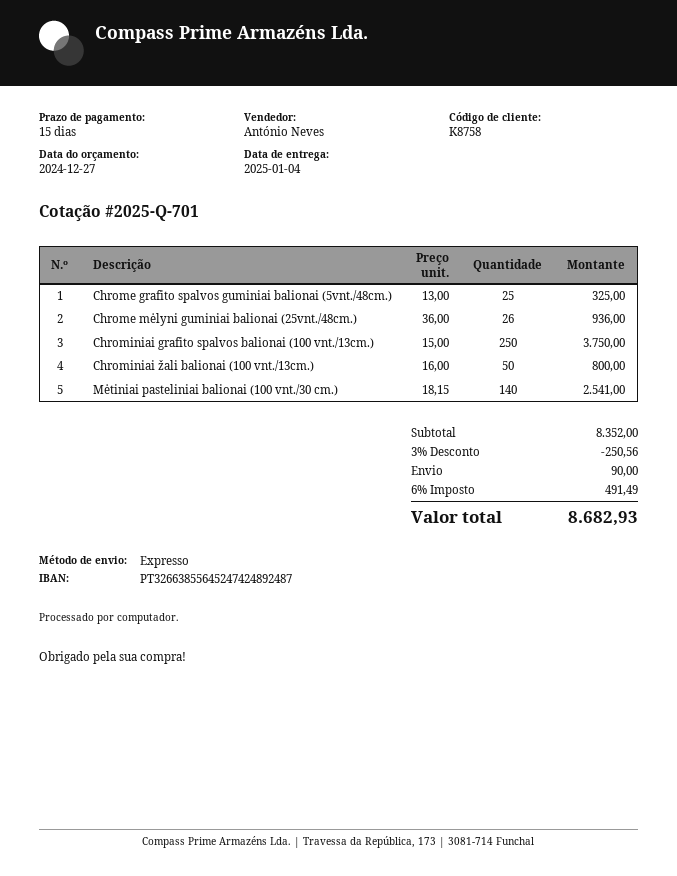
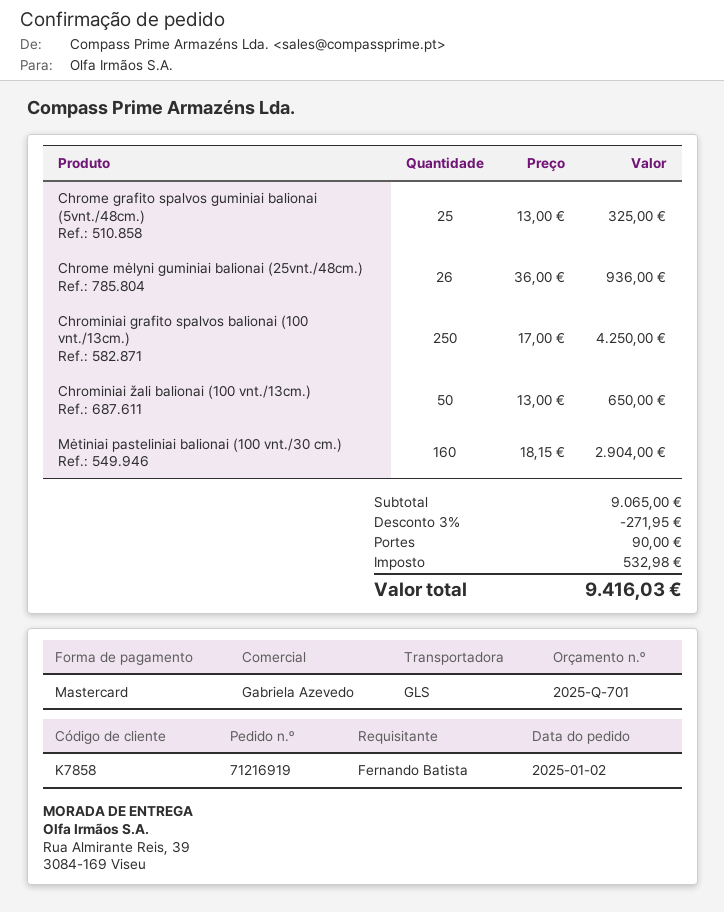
customer number: K8758 -> K7858
sales rep: António Neves -> Gabriela Azevedo
shipping method: express -> GLS
Chrominiai grafito spalvos balionai (100 vnt./13cm.): 250 x 15.00 = 3750.00 -> 250 x 17.00 = 4250.00
Chrominiai žali balionai (100 vnt./13cm.): 50 x 16.00 = 800.00 -> 50 x 13.00 = 650.00
Mėtiniai pasteliniai balionai (100 vnt./30 cm.): 140 x 18.15 = 2541.00 -> 160 x 18.15 = 2904.00
subtotal: 8352.00 -> 9065.00
discount: 3% = 250.56 -> 3% = 271.95
tax: 491.49 -> 532.98
total: 8682.93 -> 9416.03

